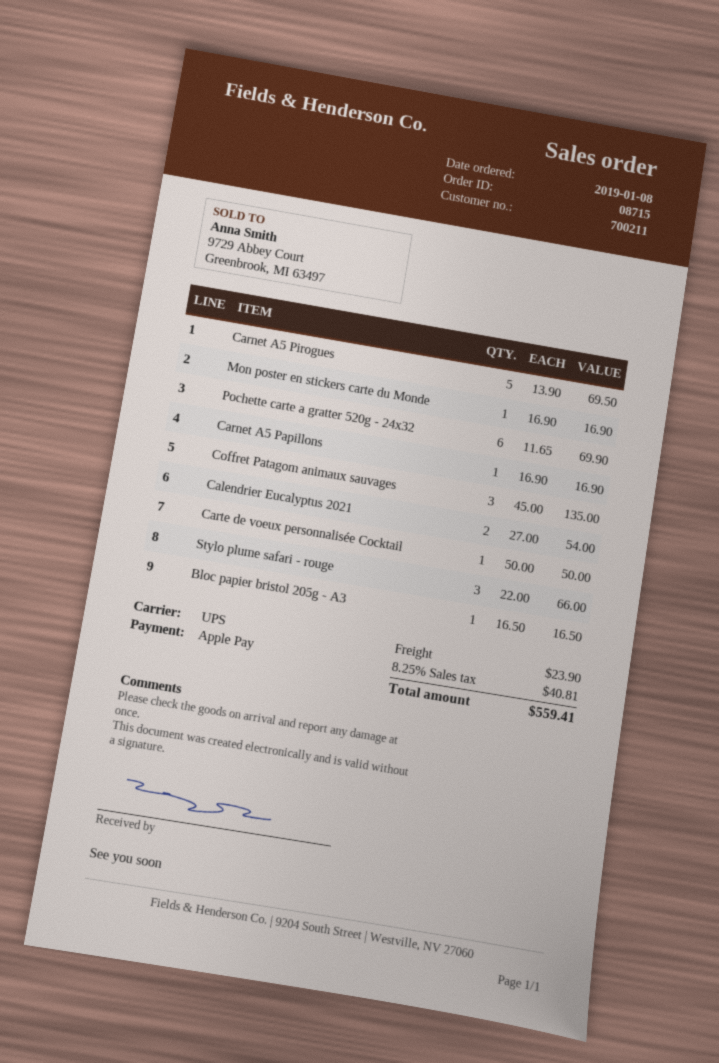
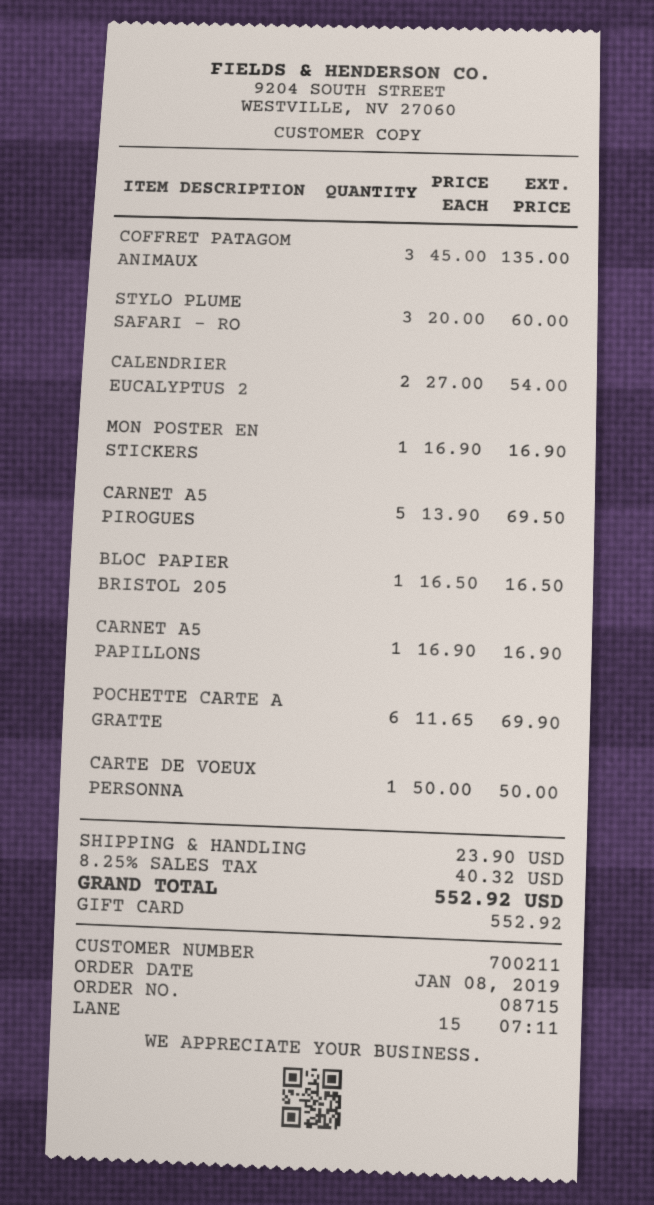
payment method: Apple Pay -> gift card
Stylo plume safari - rouge: 3 x 22.00 = 66.00 -> 3 x 20.00 = 60.00
tax: 8.25% = 40.81 -> 8.25% = 40.32
total: 559.41 -> 552.92

